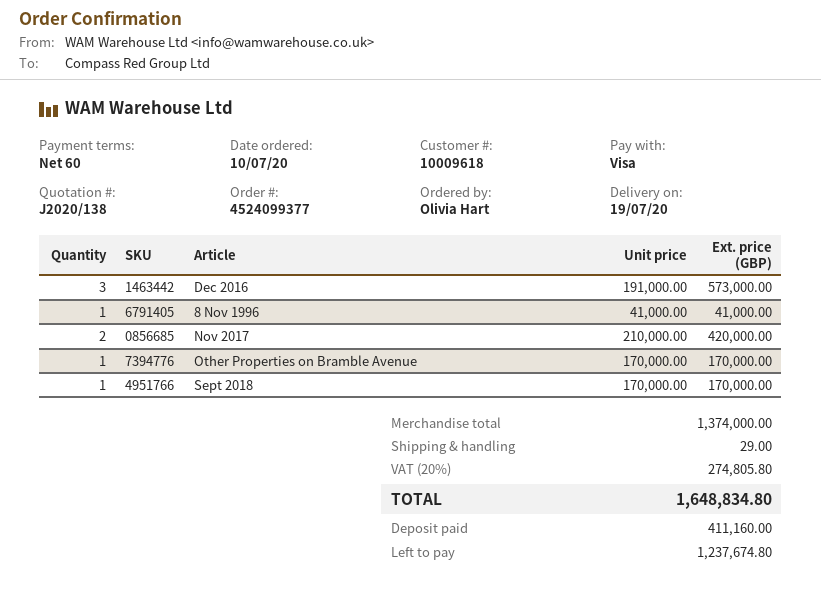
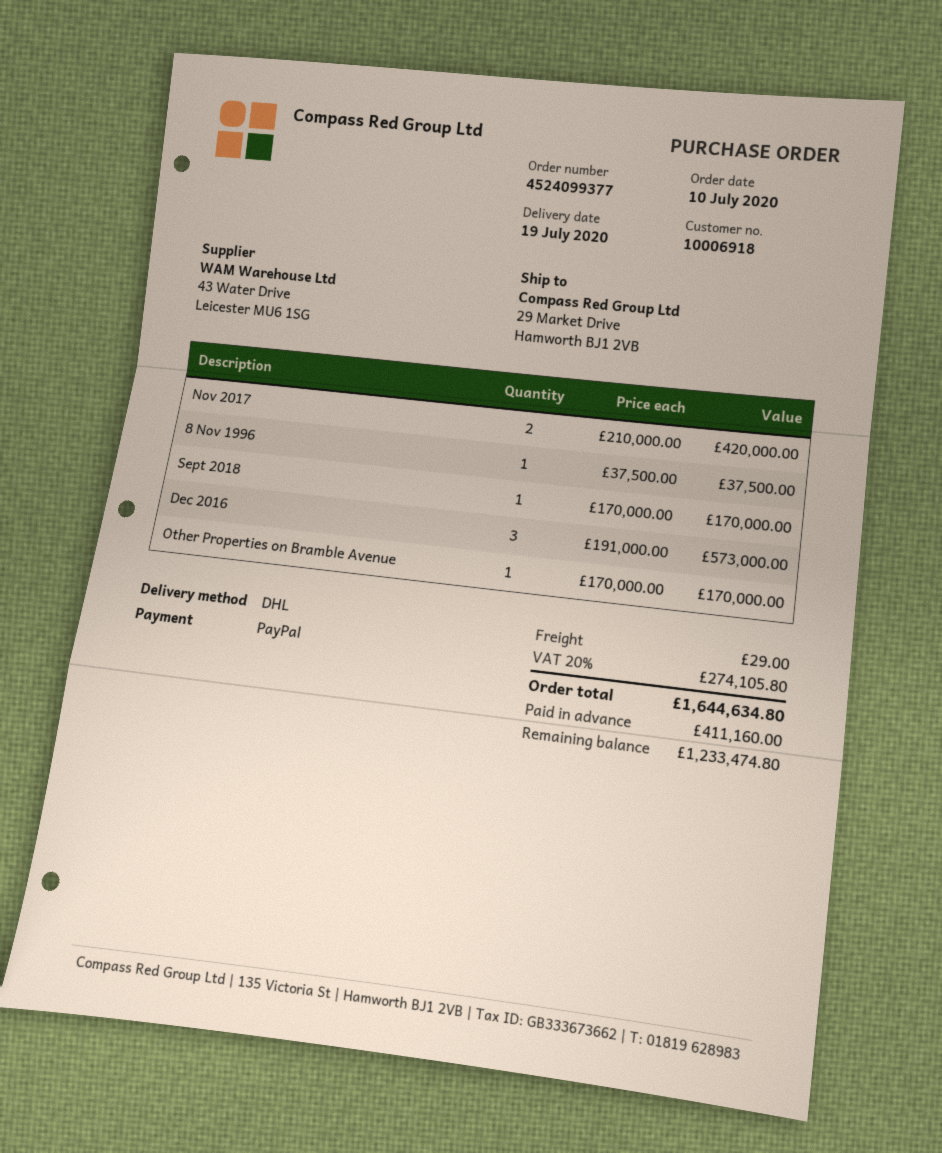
customer number: 10009618 -> 10006918
payment method: Visa -> PayPal
8 Nov 1996: 1 x 41000.00 = 41000.00 -> 1 x 37500.00 = 37500.00
tax: 20% = 274805.80 -> 20% = 274105.80
total: 1648834.80 -> 1644634.80
balance: 1237674.80 -> 1233474.80

